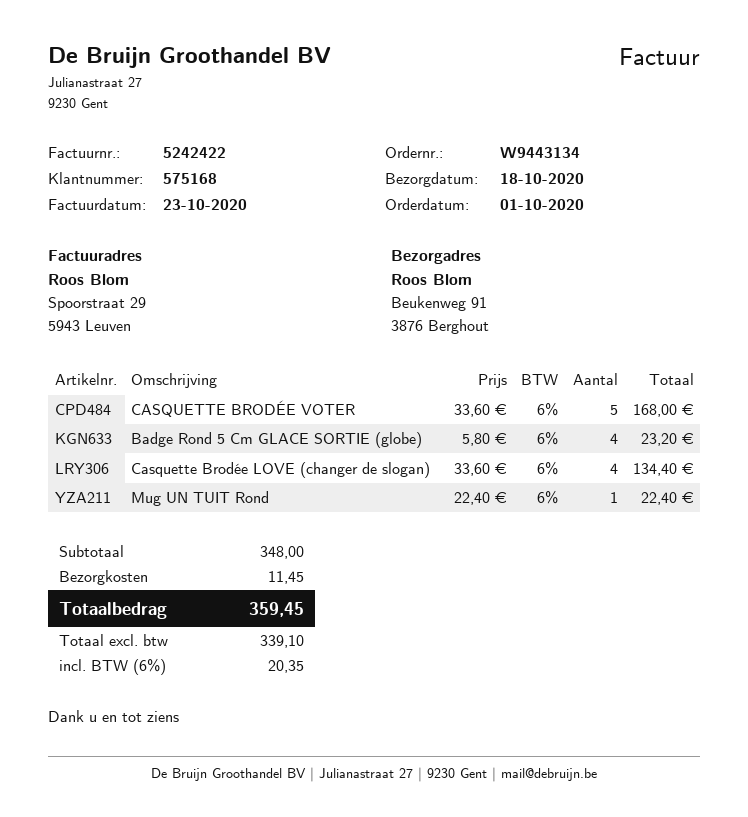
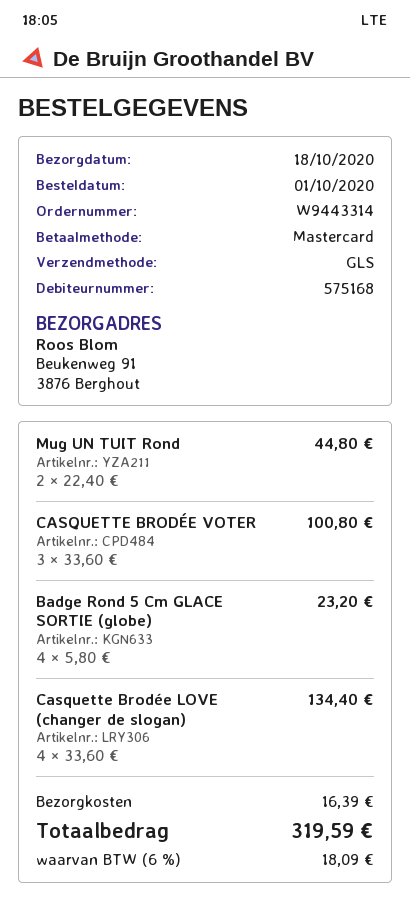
order number: W9443134 -> W9443314
CASQUETTE BRODÉE VOTER: 5 x 33.60 = 168.00 -> 3 x 33.60 = 100.80
Mug UN TUIT Rond: 1 x 22.40 = 22.40 -> 2 x 22.40 = 44.80
shipping: 11.45 -> 16.39
tax: 6% = 20.35 -> 6% = 18.09
total: 359.45 -> 319.59

